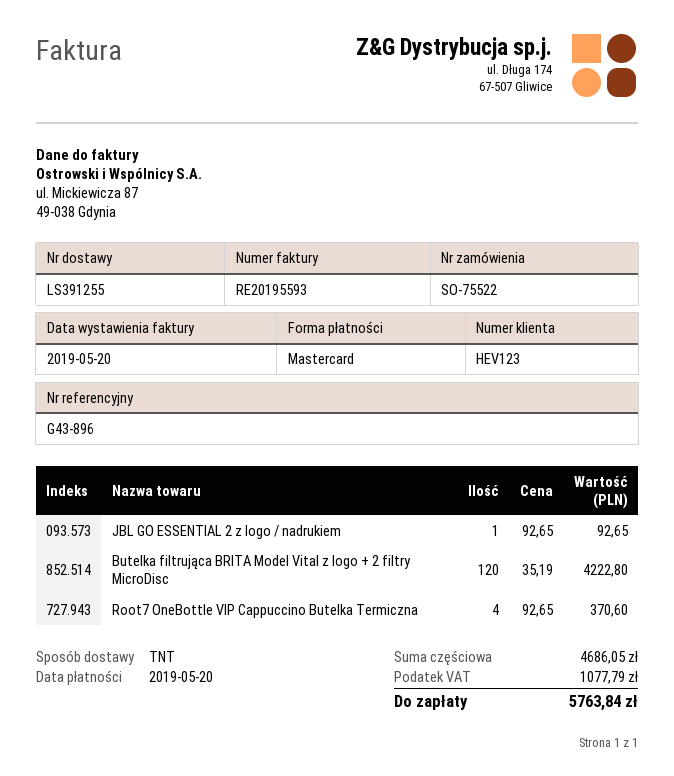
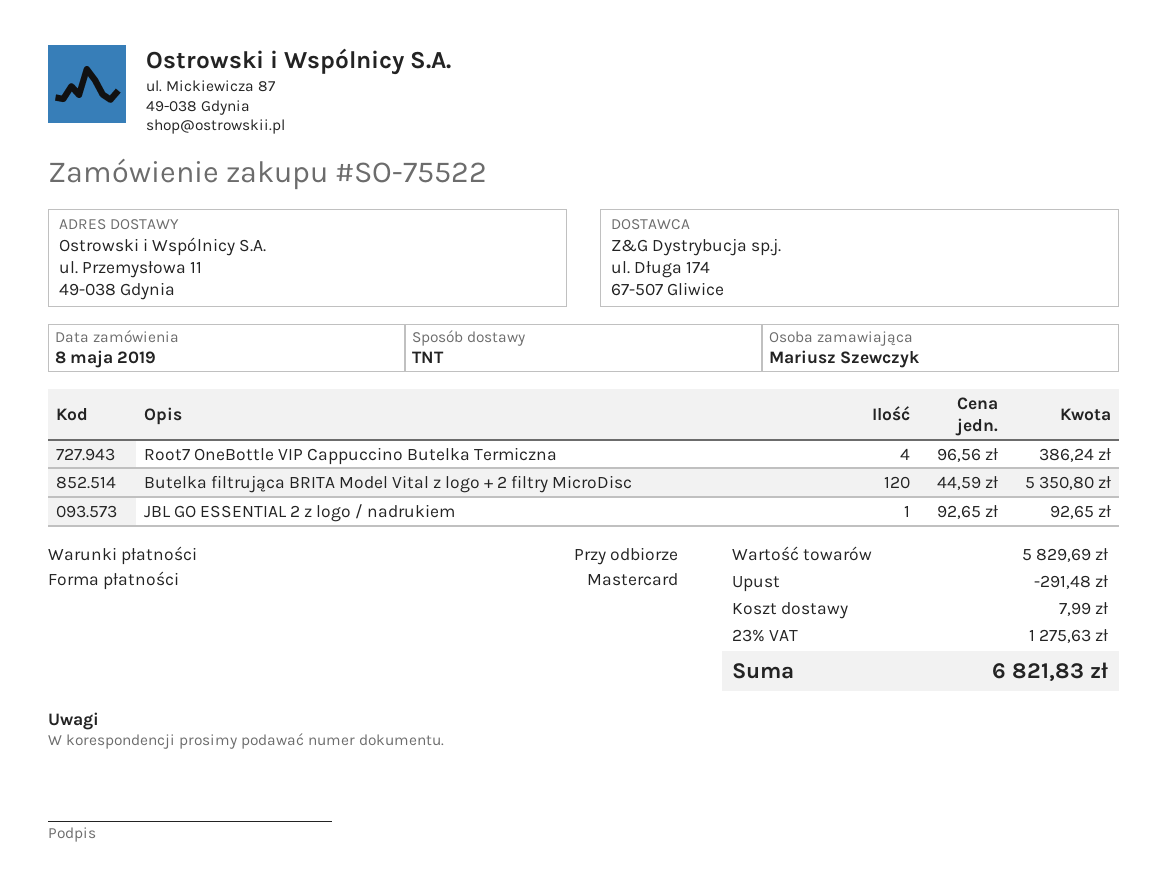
Butelka filtrująca BRITA Model Vital z logo + 2 filtry MicroDisc: 120 x 35.19 = 4222.80 -> 120 x 44.59 = 5350.80
Root7 OneBottle VIP Cappuccino Butelka Termiczna: 4 x 92.65 = 370.60 -> 4 x 96.56 = 386.24
subtotal: 4686.05 -> 5829.69
discount: none -> 291.48
shipping: none -> 7.99
tax: 1077.79 -> 1275.63
total: 5763.84 -> 6821.83

